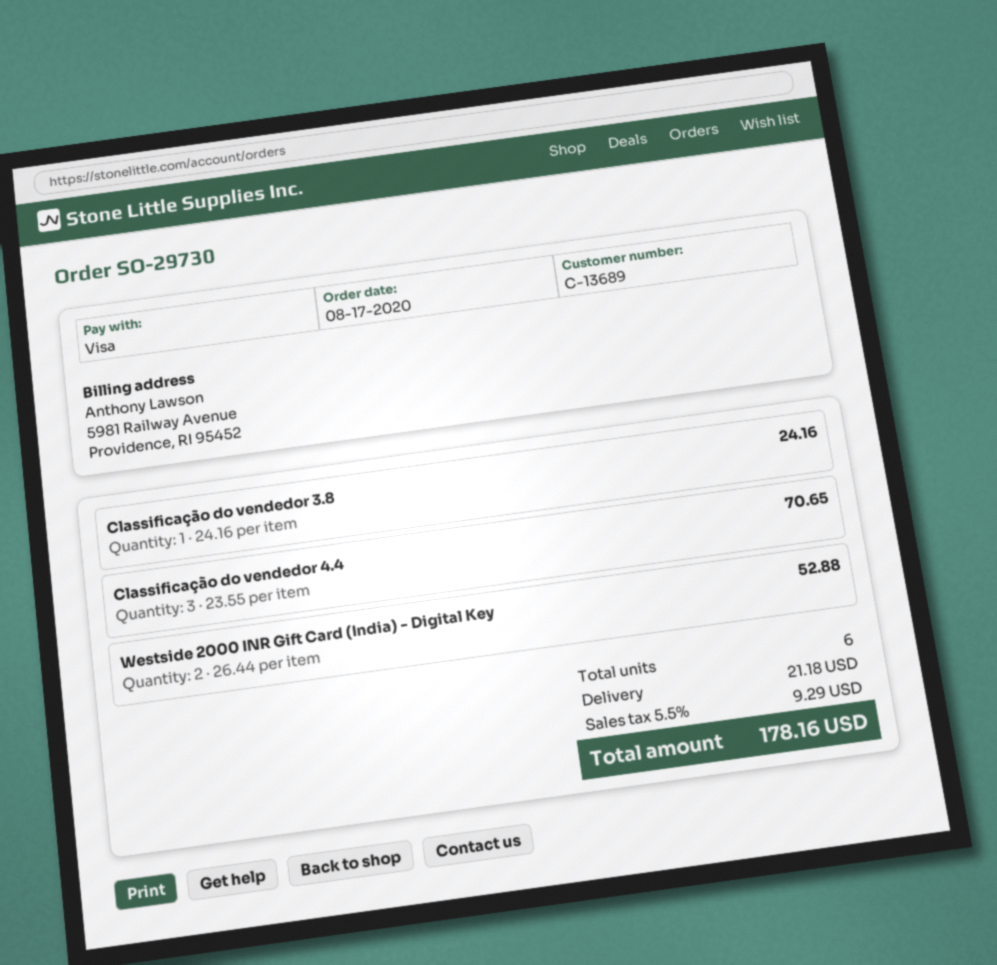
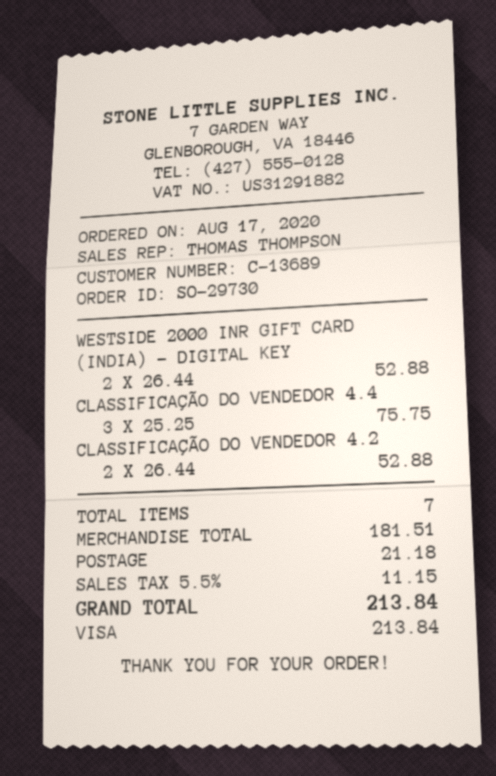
Classificação do vendedor 3.8: 1 x 24.16 = 24.16 -> none
Classificação do vendedor 4.4: 3 x 23.55 = 70.65 -> 3 x 25.25 = 75.75
CLASSIFICAÇÃO DO VENDEDOR 4.2: none -> 2 x 26.44 = 52.88
total quantity: 6 -> 7
tax: 5.5% = 9.29 -> 5.5% = 11.15
total: 178.16 -> 213.84

